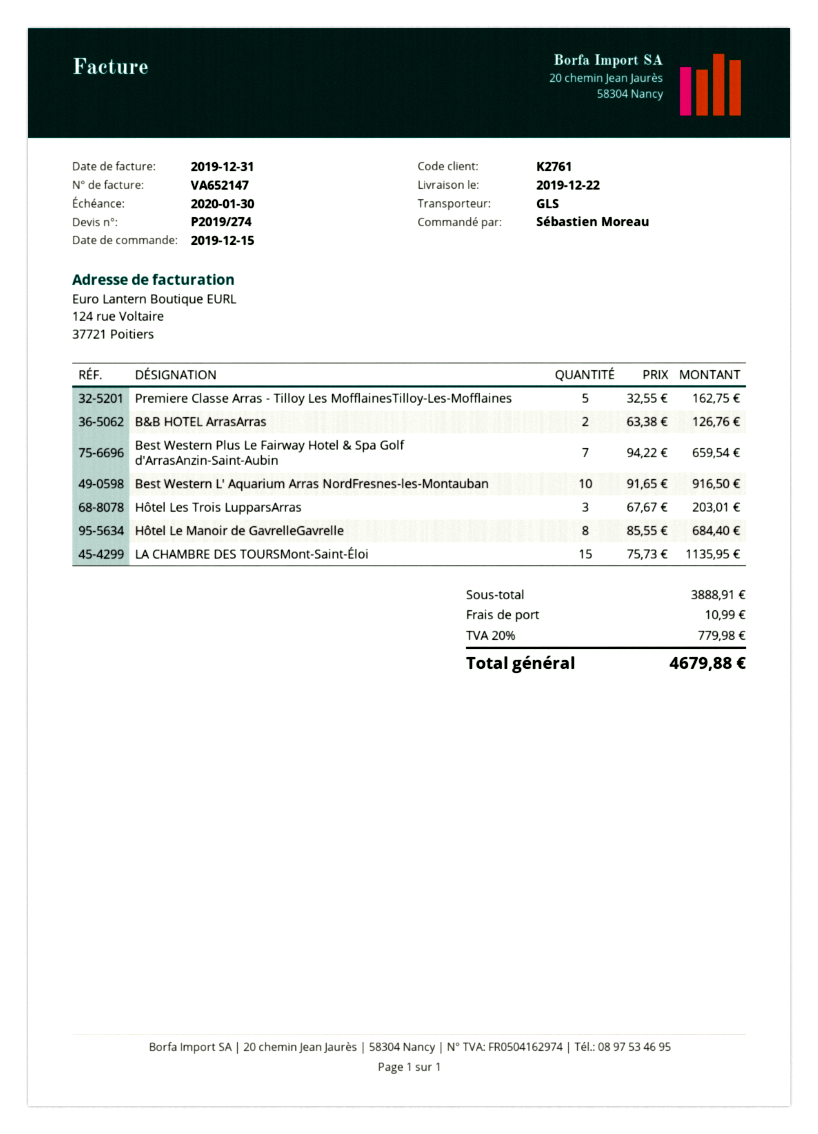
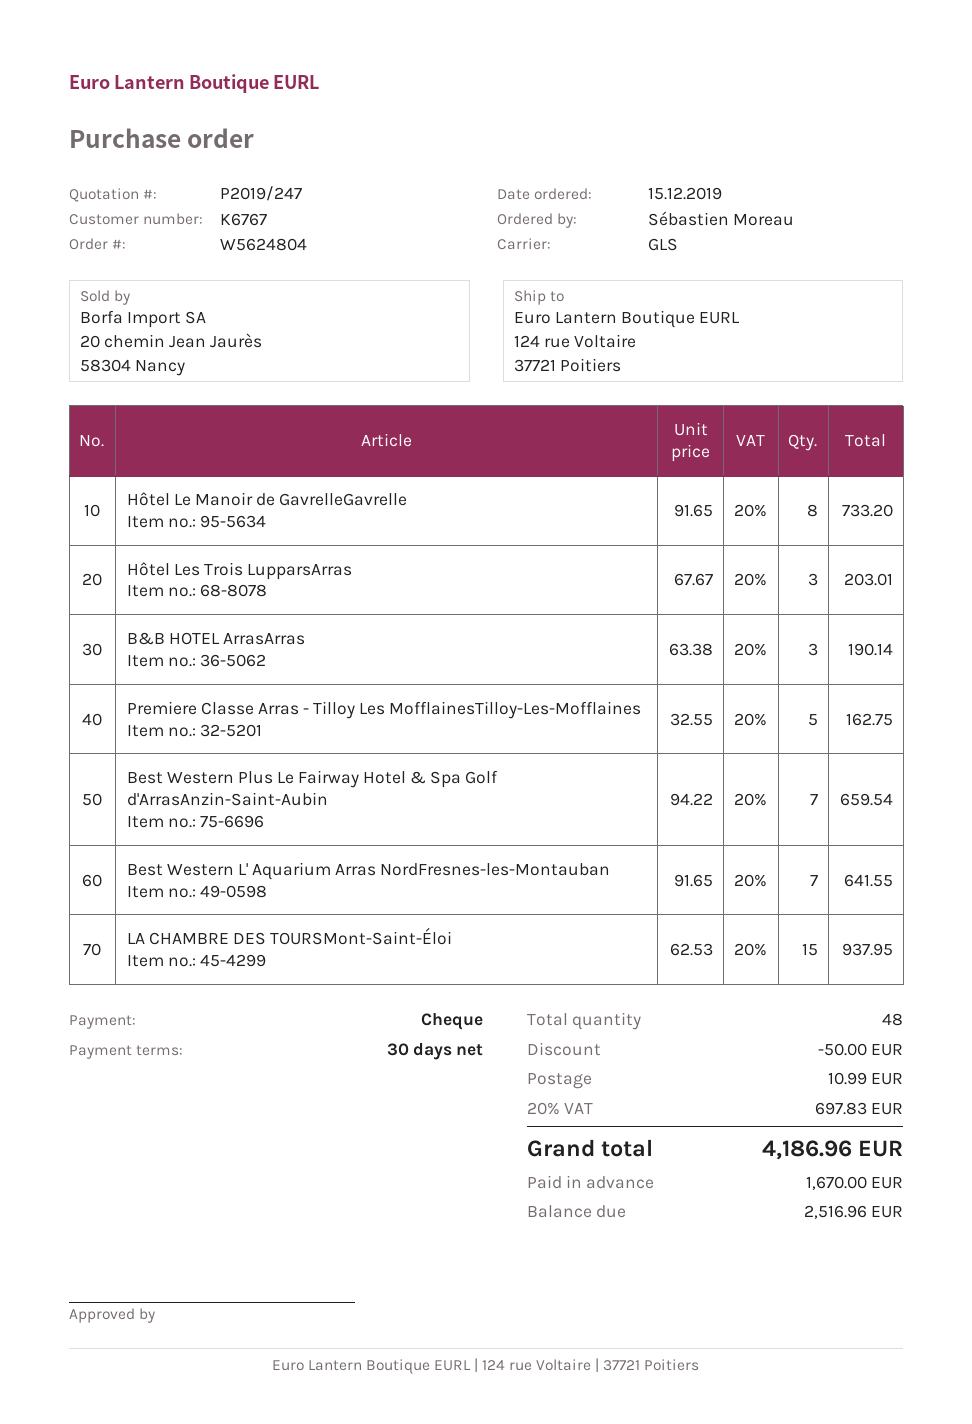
quote number: P2019/274 -> P2019/247
customer number: K2761 -> K6767
B&B HOTEL ArrasArras: 2 x 63.38 = 126.76 -> 3 x 63.38 = 190.14
Best Western L' Aquarium Arras NordFresnes-les-Montauban: 10 x 91.65 = 916.50 -> 7 x 91.65 = 641.55
Hôtel Le Manoir de GavrelleGavrelle: 8 x 85.55 = 684.40 -> 8 x 91.65 = 733.20
LA CHAMBRE DES TOURSMont-Saint-Éloi: 15 x 75.73 = 1135.95 -> 15 x 62.53 = 937.95
discount: none -> 50.00
tax: 20% = 779.98 -> 20% = 697.83
total: 4679.88 -> 4186.96

